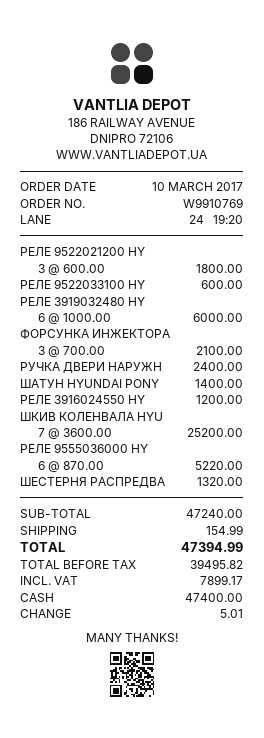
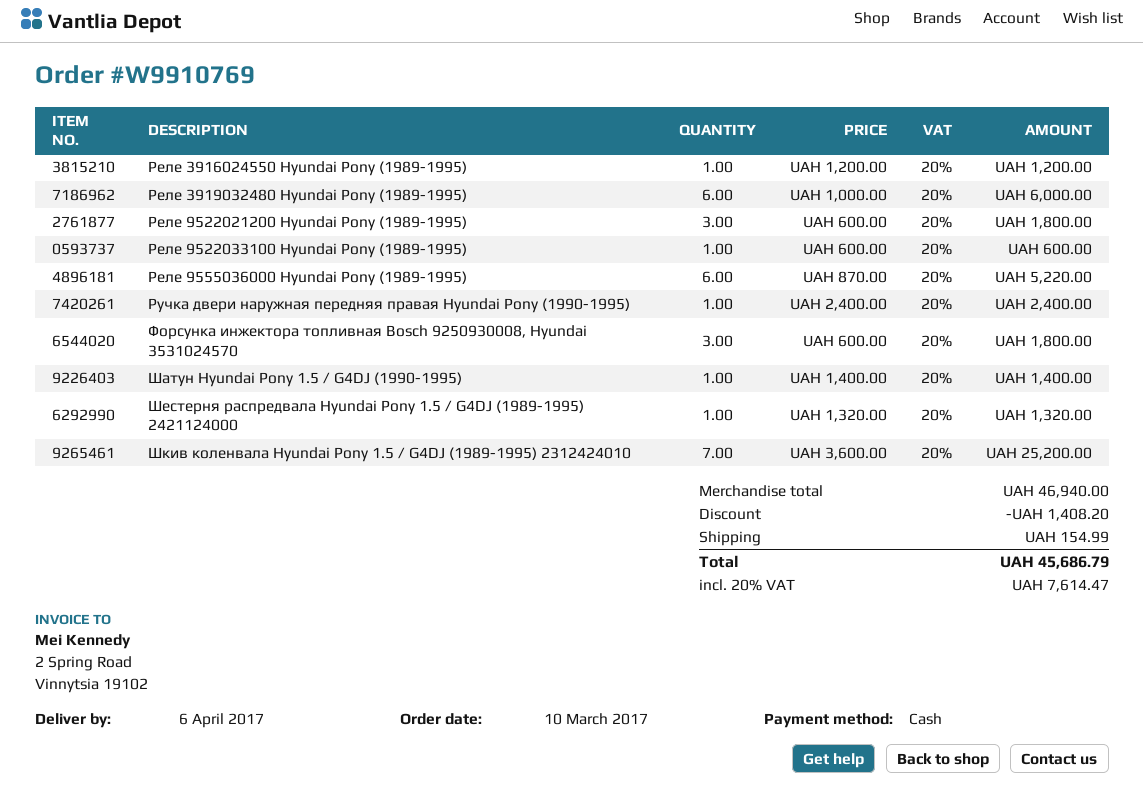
ФОРСУНКА ИНЖЕКТОРА: 3 x 700.00 = 2100.00 -> 3 x 600.00 = 1800.00
subtotal: 47240.00 -> 46940.00
discount: none -> 1408.20
tax: 7899.17 -> 7614.47
total: 47394.99 -> 45686.79

